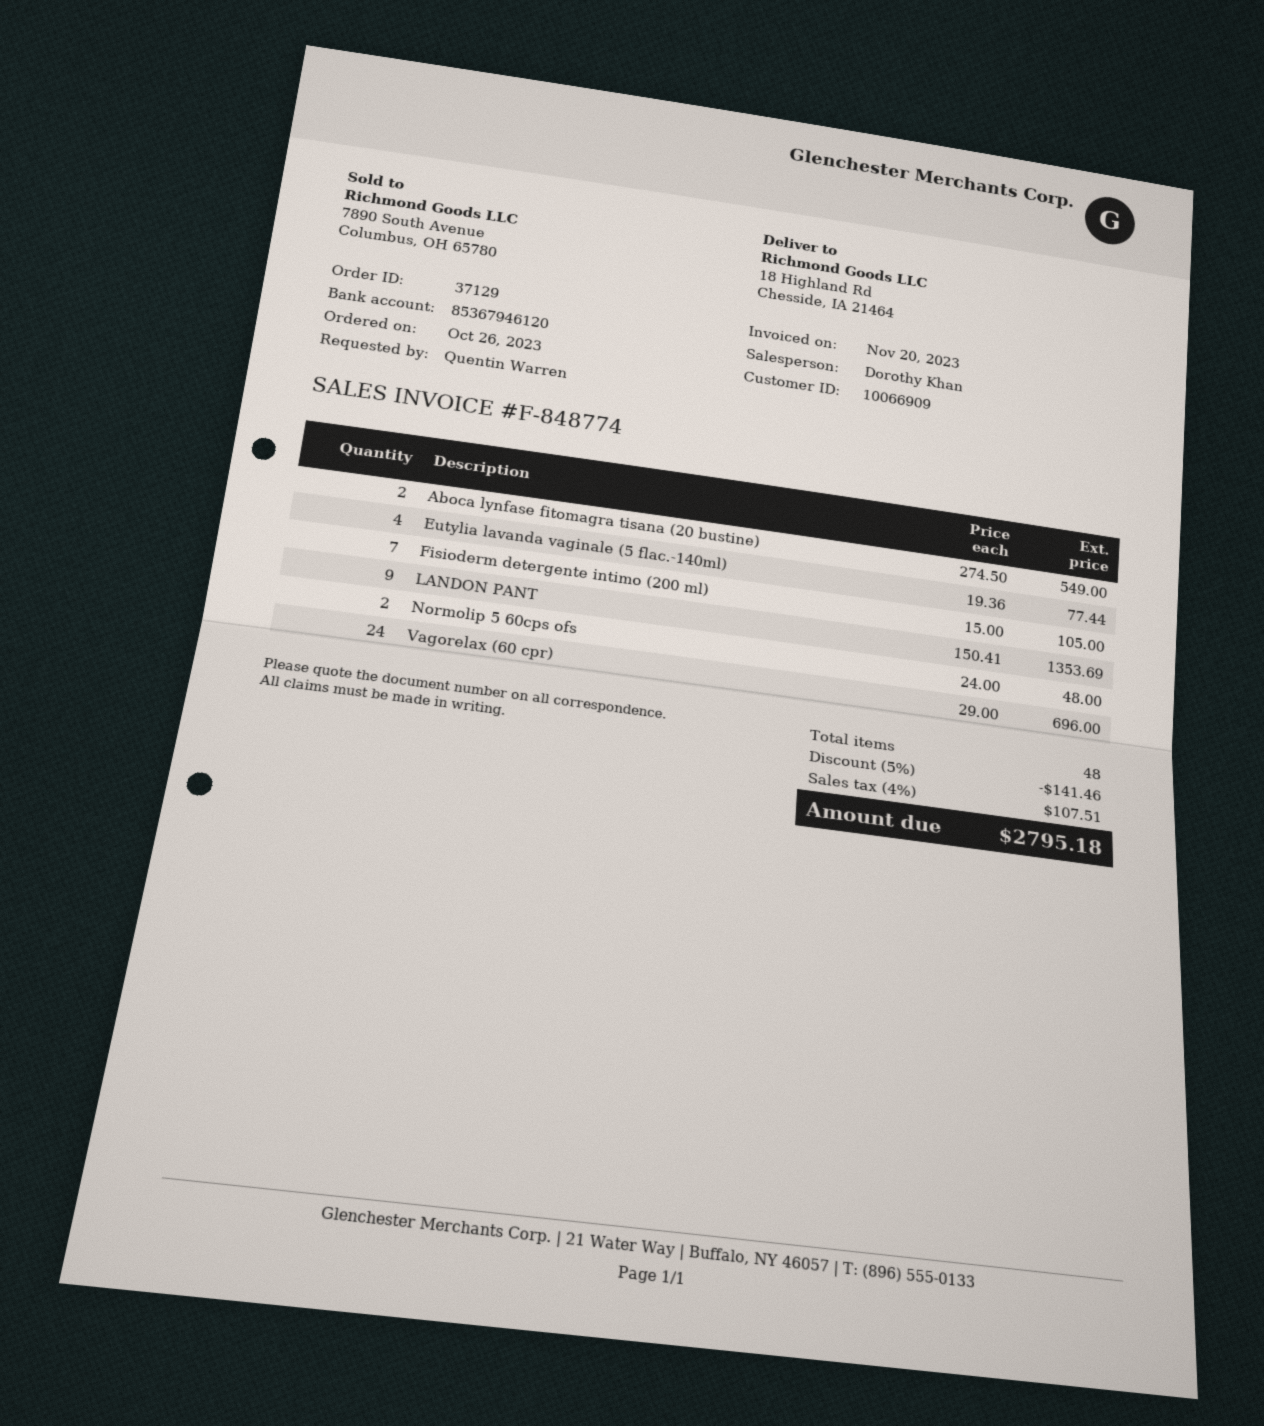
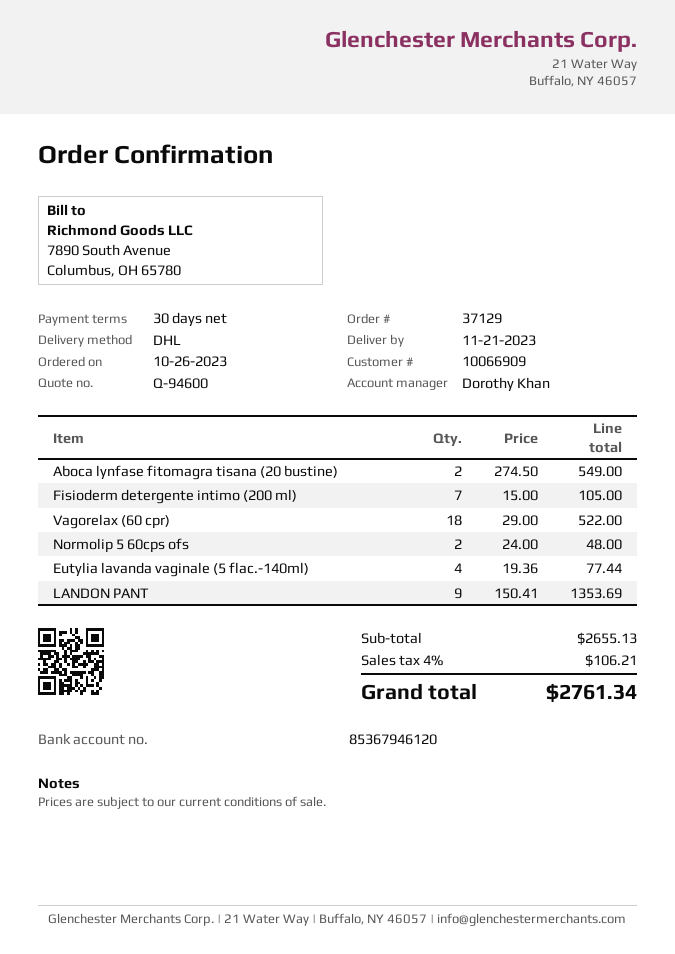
Vagorelax (60 cpr): 24 x 29.00 = 696.00 -> 18 x 29.00 = 522.00
discount: 5% = 141.46 -> none
tax: 4% = 107.51 -> 4% = 106.21
total: 2795.18 -> 2761.34

